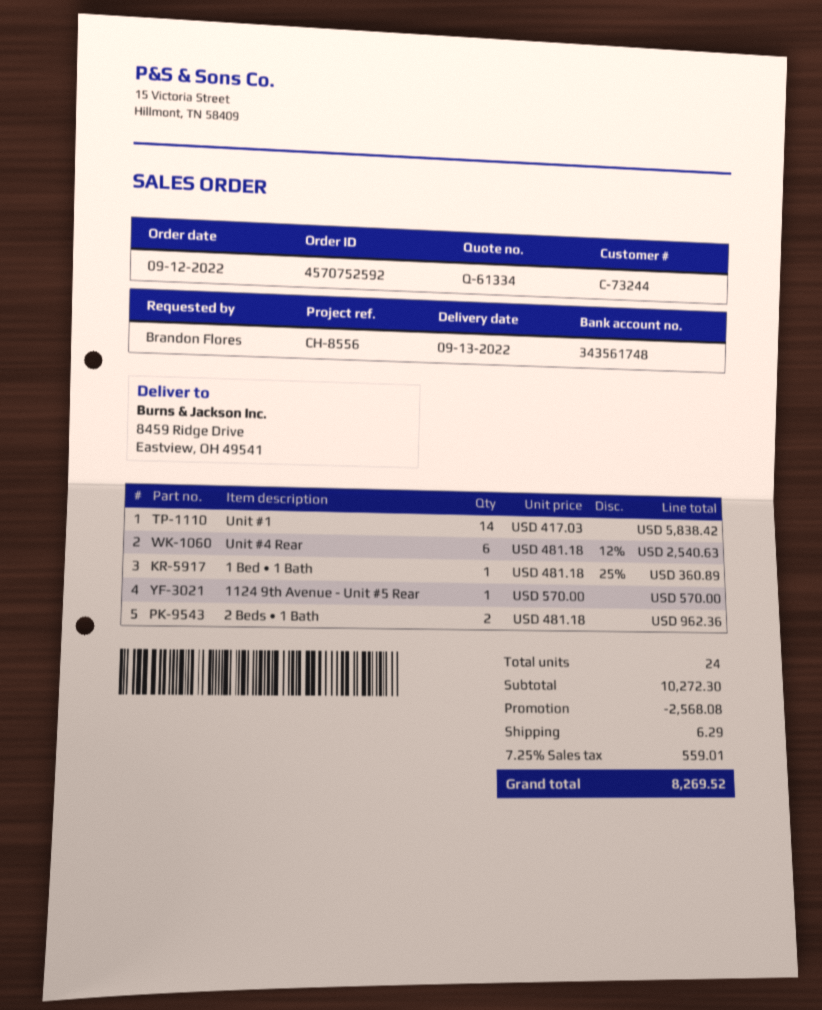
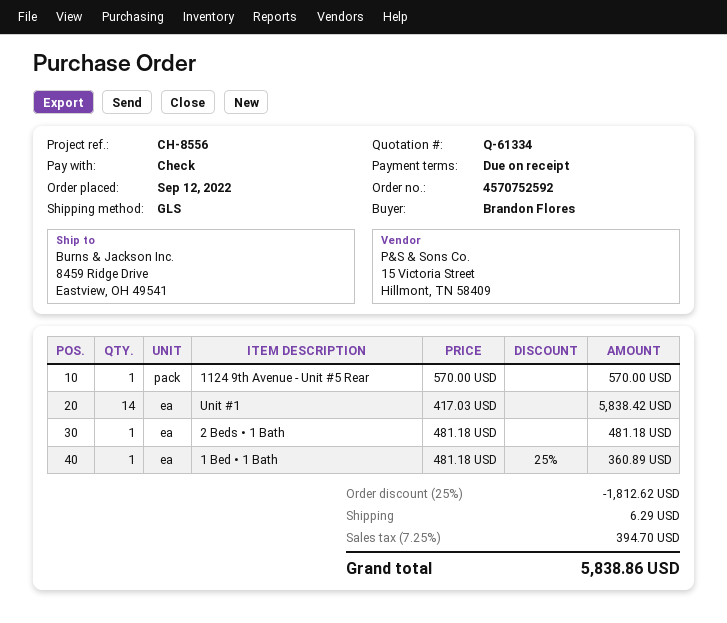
Unit #4 Rear: 6 x 481.18 - 12% = 2540.63 -> none
2 Beds • 1 Bath: 2 x 481.18 = 962.36 -> 1 x 481.18 = 481.18
discount: 2568.08 -> 1812.62
tax: 7.25% = 559.01 -> 7.25% = 394.70
total: 8269.52 -> 5838.86

